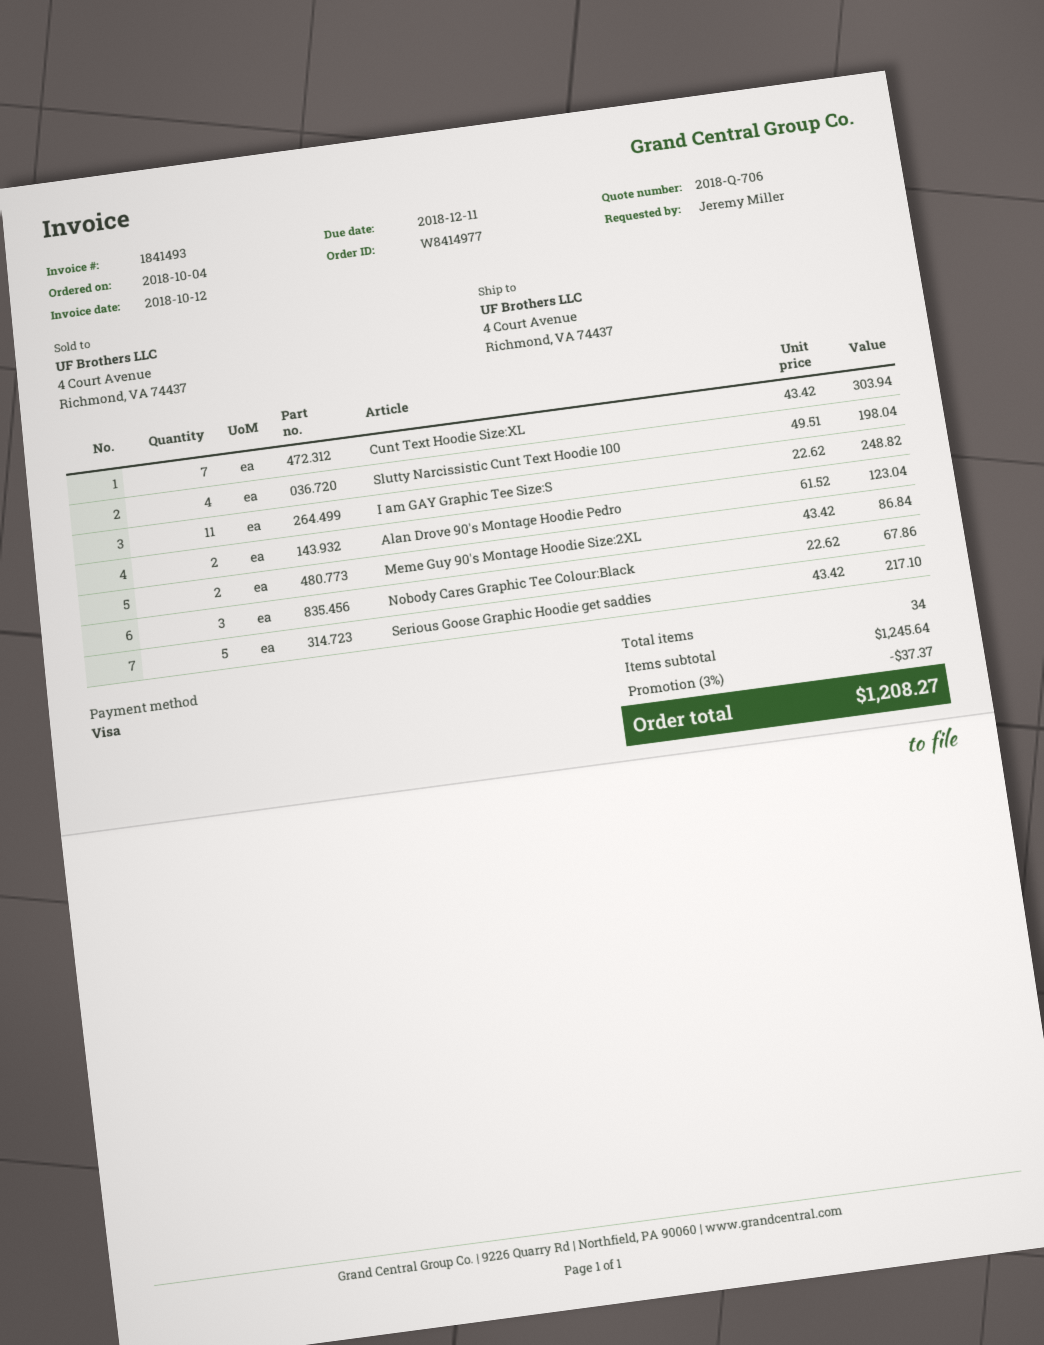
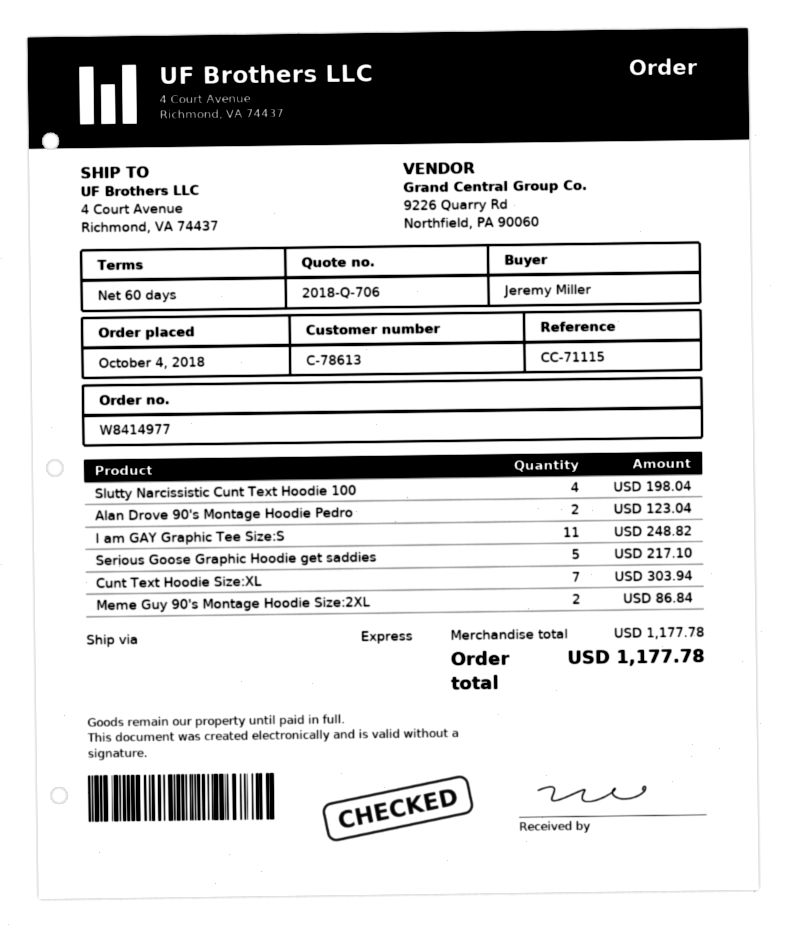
Nobody Cares Graphic Tee Colour:Black: 3 for 67.86 -> none
subtotal: 1245.64 -> 1177.78
discount: 3% = 37.37 -> none
total: 1208.27 -> 1177.78

